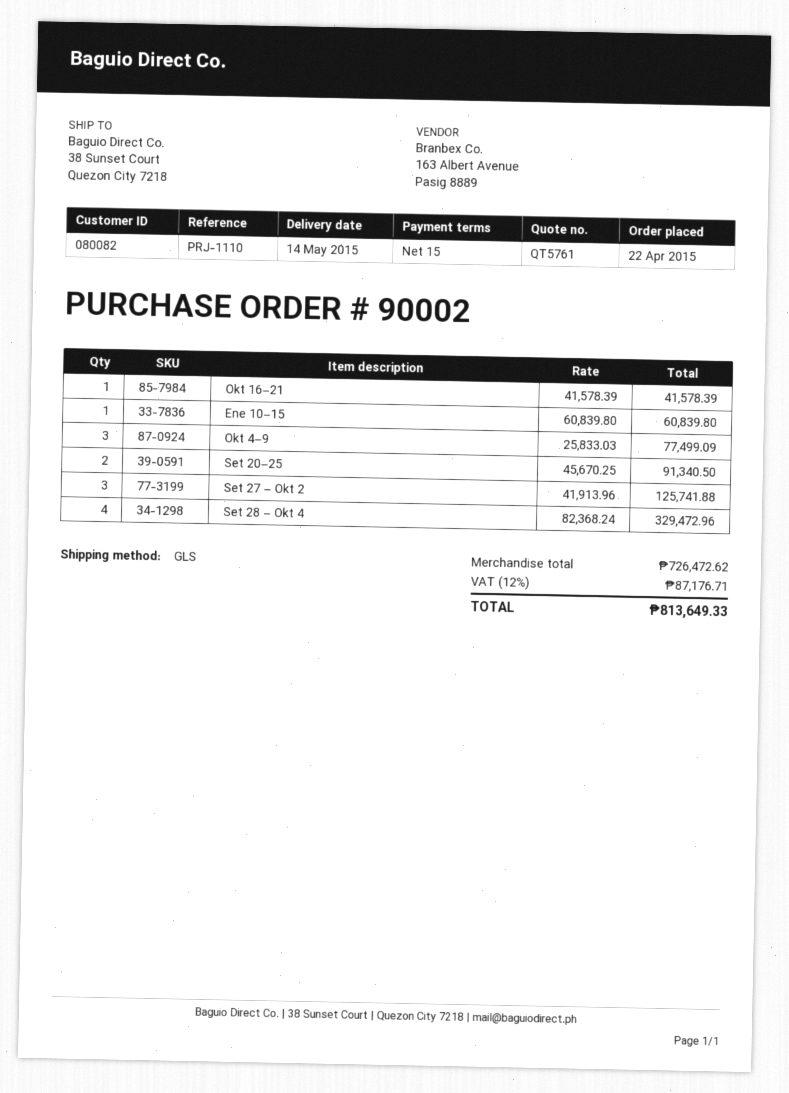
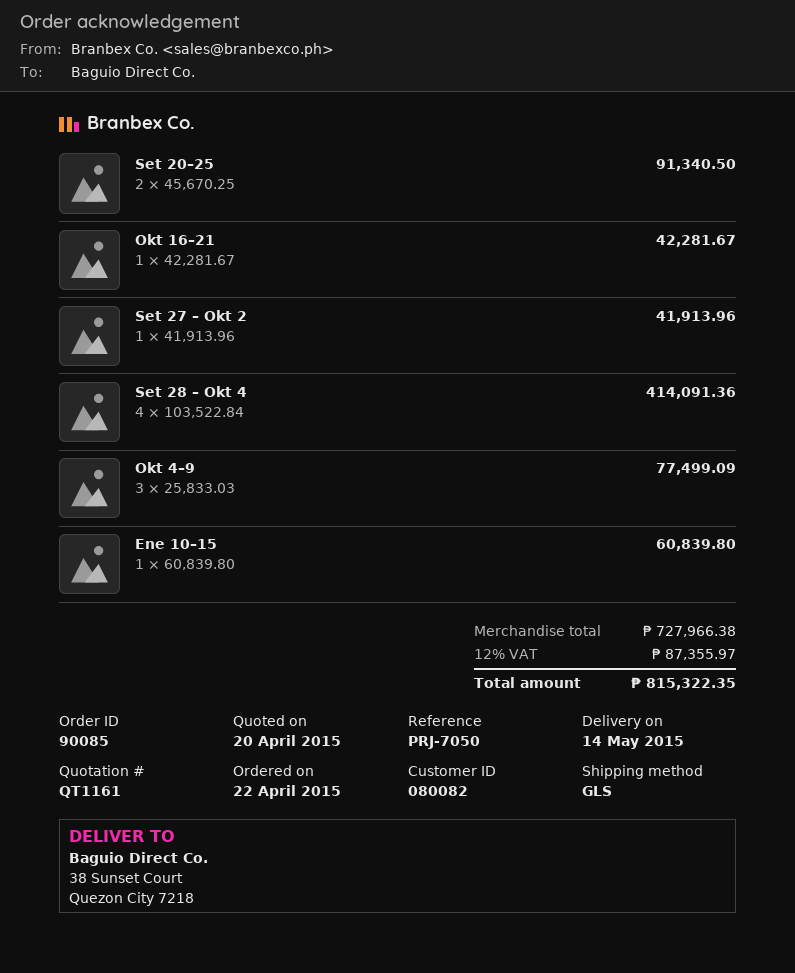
quote number: QT5761 -> QT1161
order number: 90002 -> 90085
reference: PRJ-1110 -> PRJ-7050
Okt 16–21: 1 x 41578.39 = 41578.39 -> 1 x 42281.67 = 42281.67
Set 27 – Okt 2: 3 x 41913.96 = 125741.88 -> 1 x 41913.96 = 41913.96
Set 28 – Okt 4: 4 x 82368.24 = 329472.96 -> 4 x 103522.84 = 414091.36
subtotal: 726472.62 -> 727966.38
tax: 12% = 87176.71 -> 12% = 87355.97
total: 813649.33 -> 815322.35

